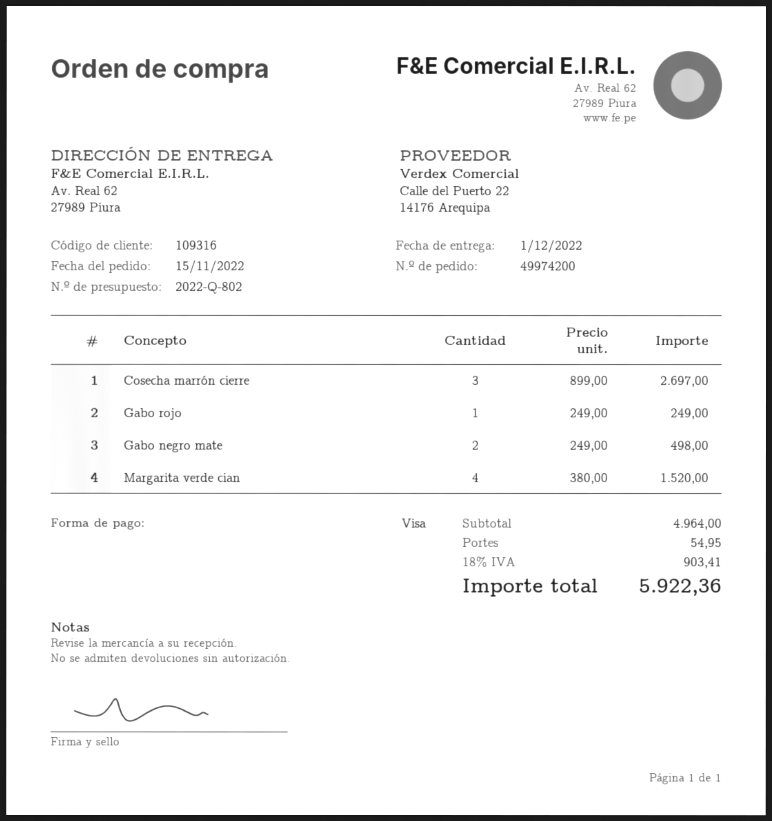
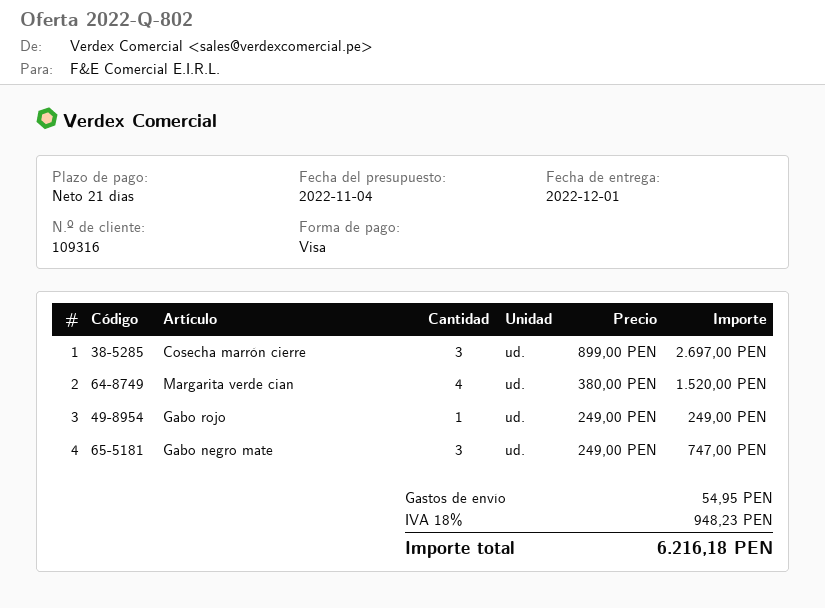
Gabo negro mate: 2 x 249.00 = 498.00 -> 3 x 249.00 = 747.00
tax: 18% = 903.41 -> 18% = 948.23
total: 5922.36 -> 6216.18

